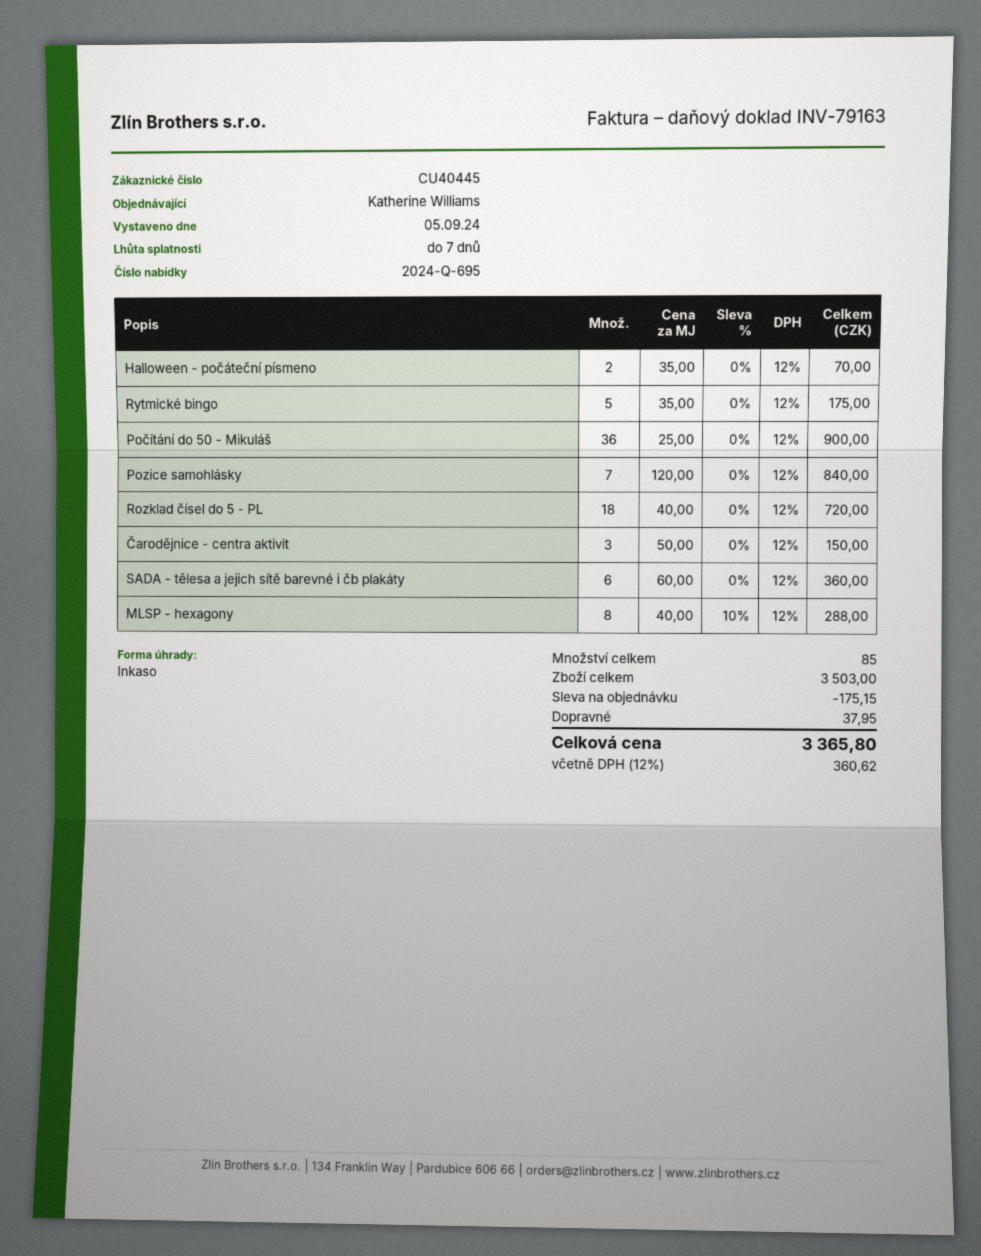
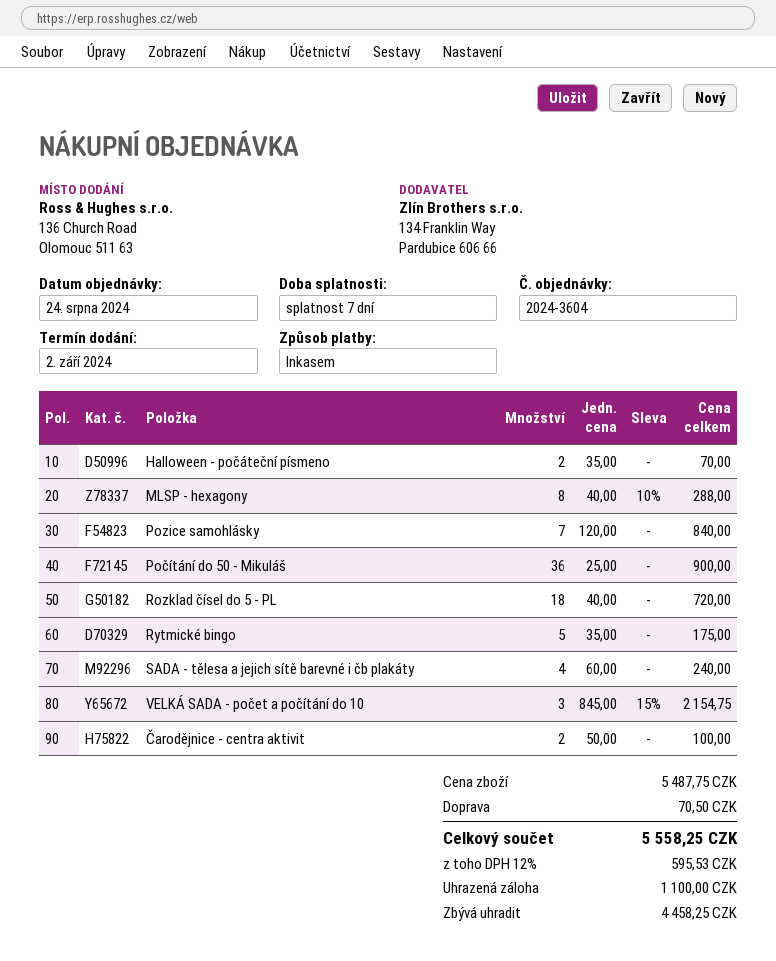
Čarodějnice - centra aktivit: 3 x 50.00 = 150.00 -> 2 x 50.00 = 100.00
SADA - tělesa a jejich sítě barevné i čb plakáty: 6 x 60.00 = 360.00 -> 4 x 60.00 = 240.00
VELKÁ SADA - počet a počítání do 10: none -> 3 x 845.00 - 15% = 2154.75
subtotal: 3503.00 -> 5487.75
discount: 175.15 -> none
shipping: 37.95 -> 70.50
tax: 12% = 360.62 -> 12% = 595.53
total: 3365.80 -> 5558.25

